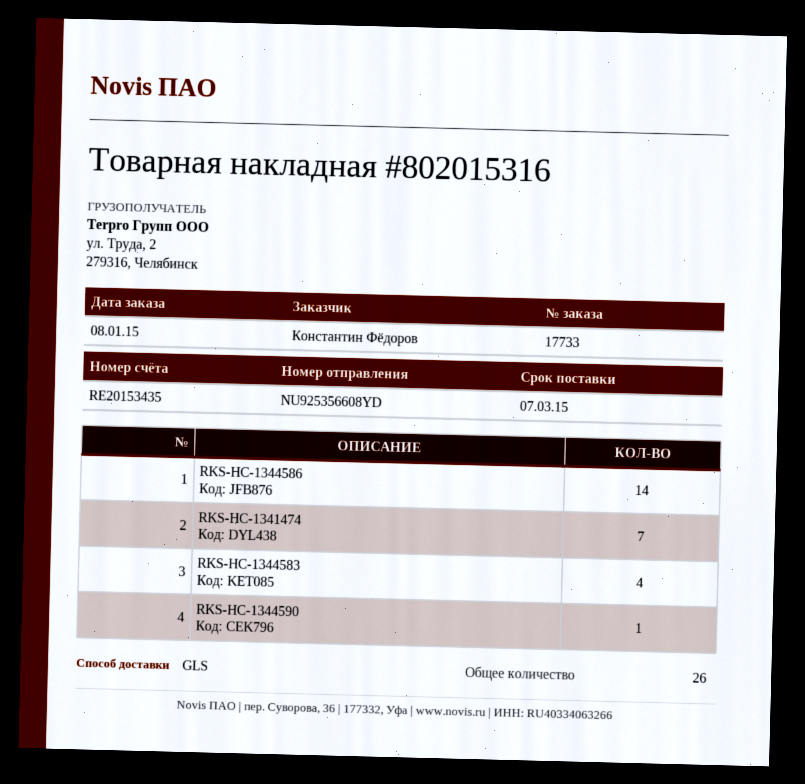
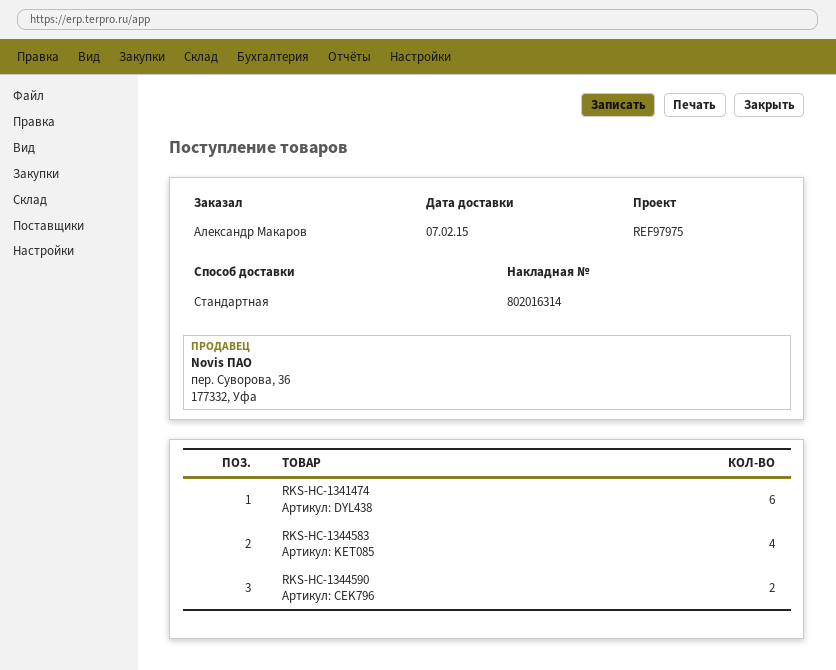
delivery note number: 802015316 -> 802016314
delivery date: 2015-03-07 -> 2015-02-07
ordered by: Константин Фёдоров -> Александр Макаров
shipping method: GLS -> standard
RKS-НС-1344586: 14 -> none
RKS-НС-1341474: 7 -> 6
RKS-НС-1344590: 1 -> 2

